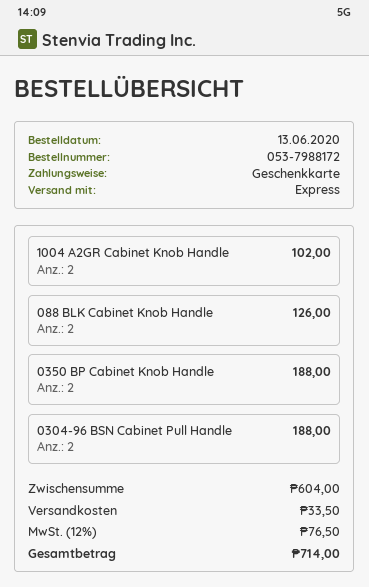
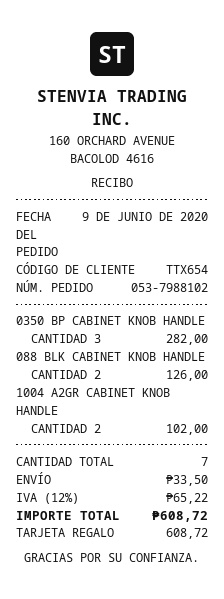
order number: 053-7988172 -> 053-7988102
order date: 2020-06-13 -> 2020-06-09
0350 BP Cabinet Knob Handle: 2 for 188.00 -> 3 for 282.00
0304-96 BSN Cabinet Pull Handle: 2 for 188.00 -> none
tax: 12% = 76.50 -> 12% = 65.22
total: 714.00 -> 608.72

